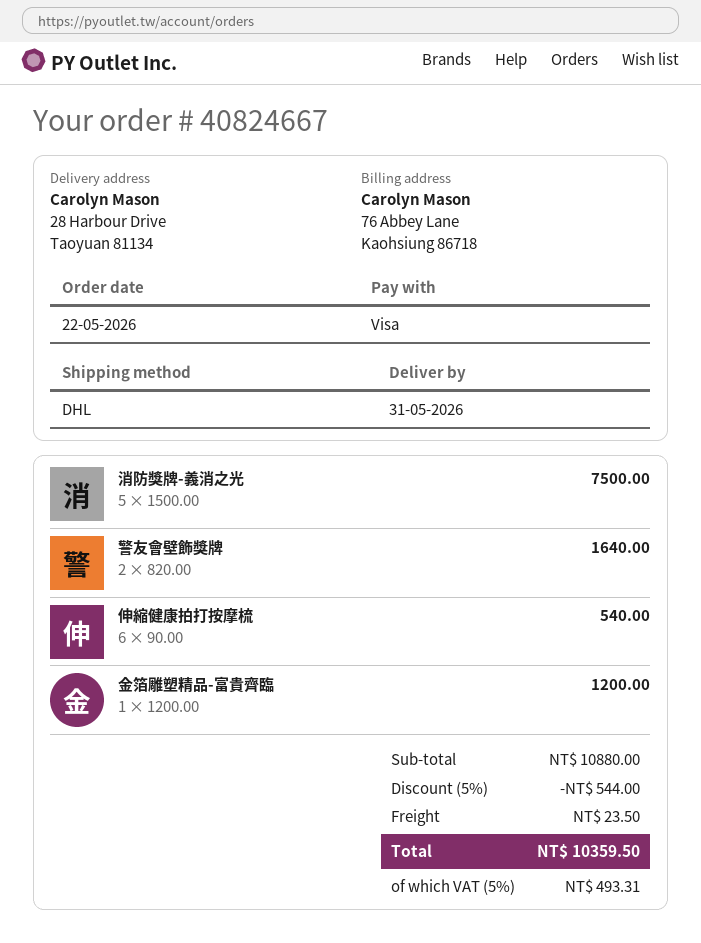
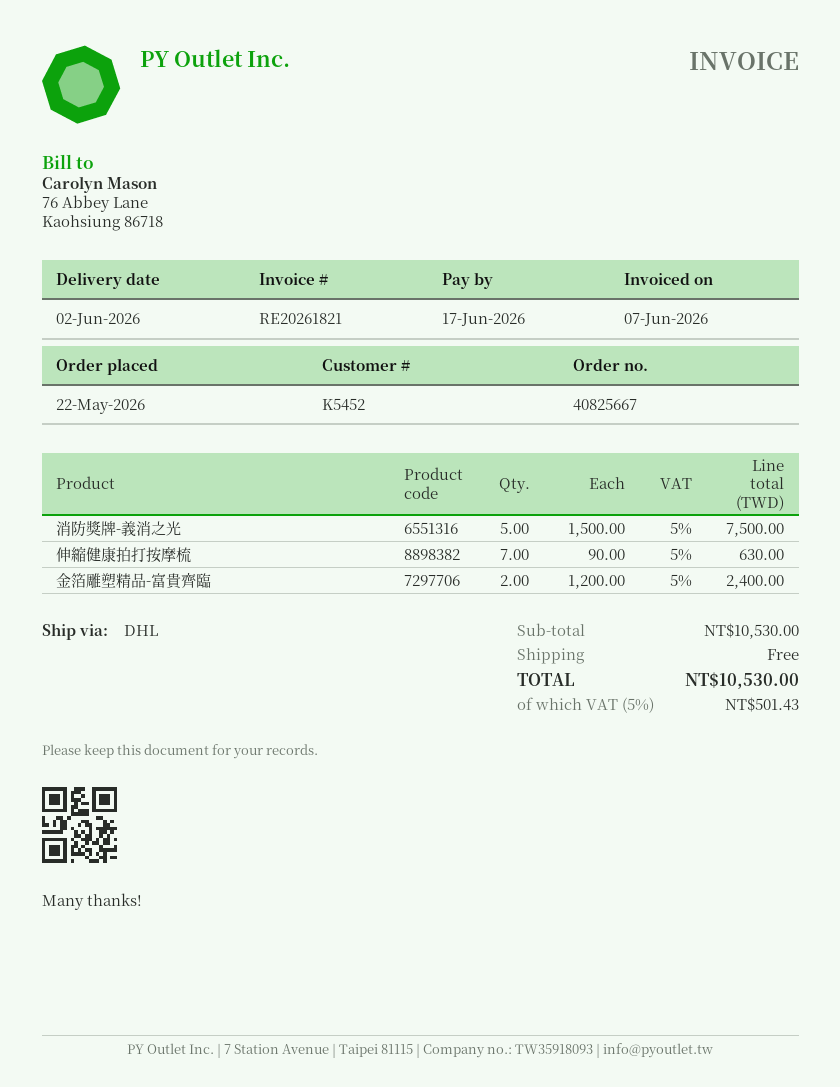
order number: 40824667 -> 40825667
delivery date: 2026-05-31 -> 2026-06-02
警友會壁飾獎牌: 2 x 820.00 = 1640.00 -> none
伸縮健康拍打按摩梳: 6 x 90.00 = 540.00 -> 7 x 90.00 = 630.00
金箔雕塑精品-富貴齊臨: 1 x 1200.00 = 1200.00 -> 2 x 1200.00 = 2400.00
subtotal: 10880.00 -> 10530.00
discount: 5% = 544.00 -> none
shipping: 23.50 -> 0.00
tax: 5% = 493.31 -> 5% = 501.43
total: 10359.50 -> 10530.00

